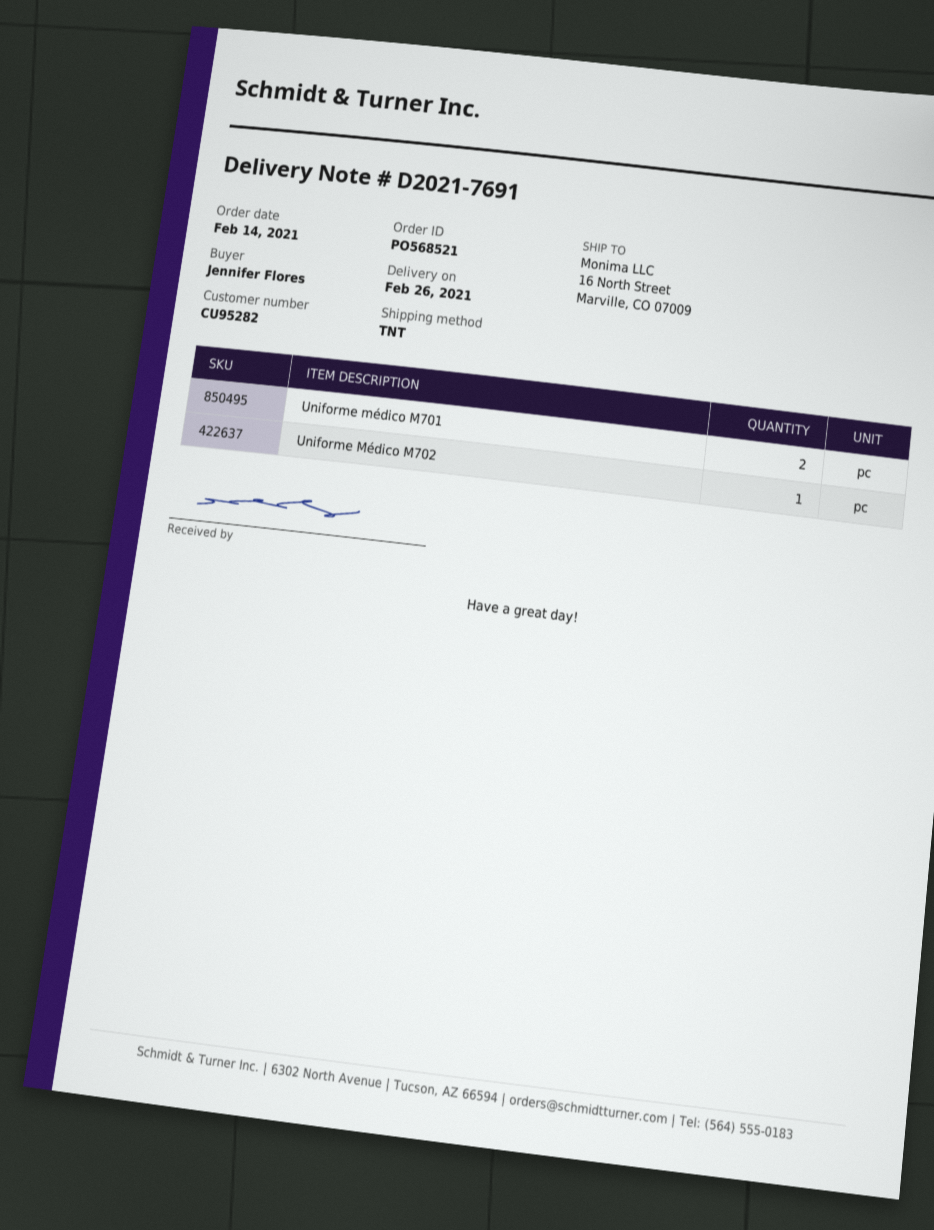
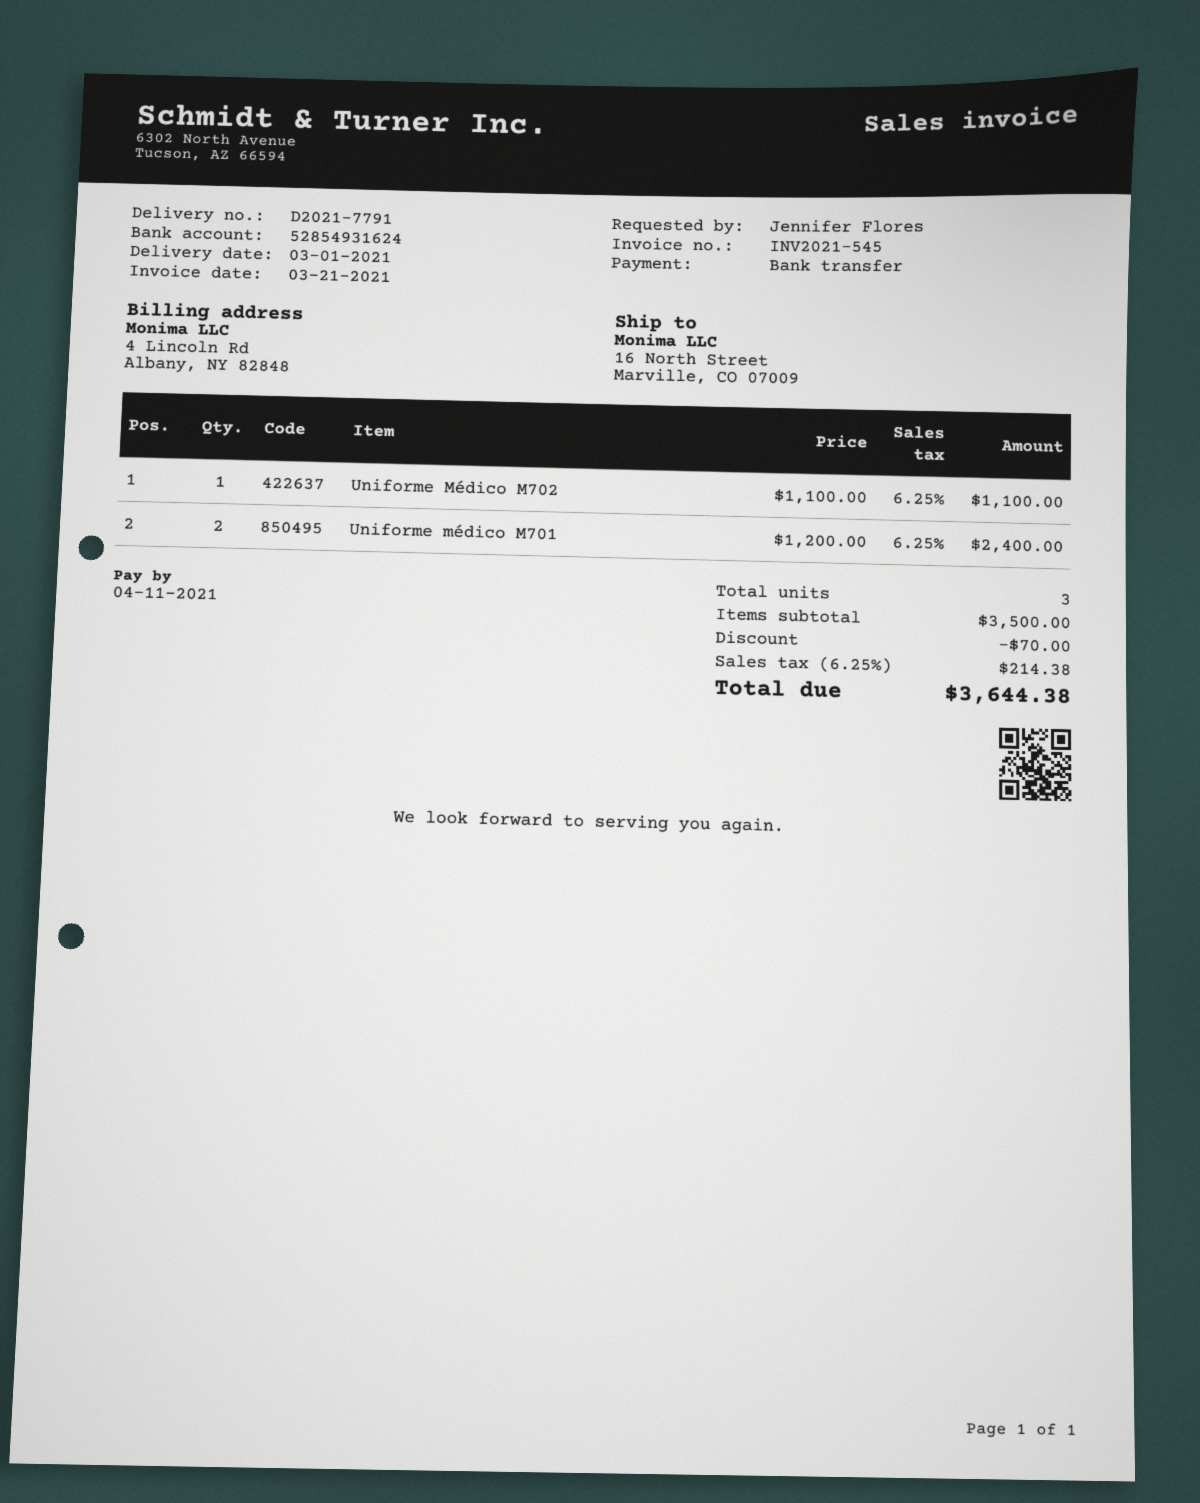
delivery note number: D2021-7691 -> D2021-7791
delivery date: 2021-02-26 -> 2021-03-01

